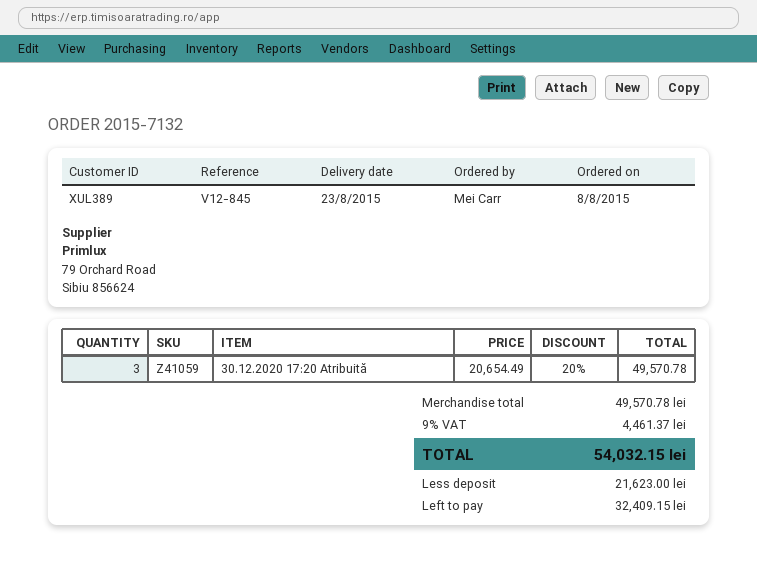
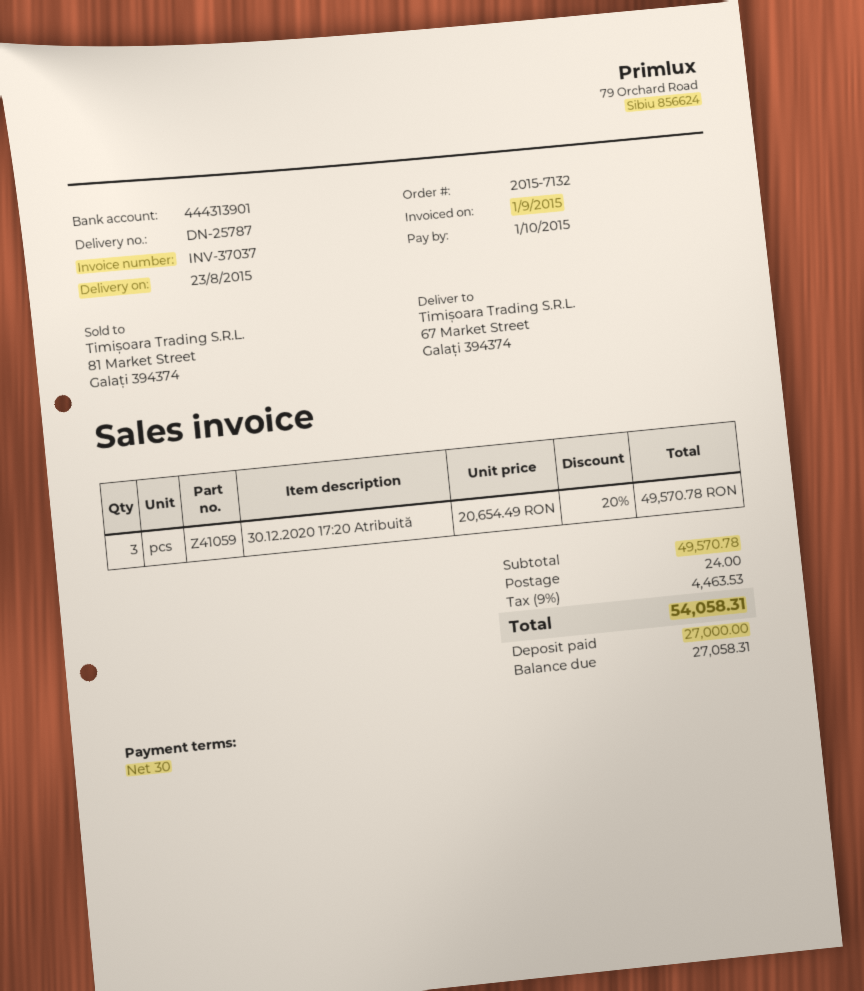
shipping: none -> 24.00
tax: 9% = 4461.37 -> 9% = 4463.53
total: 54032.15 -> 54058.31
deposit: 21623.00 -> 27000.00
balance: 32409.15 -> 27058.31

